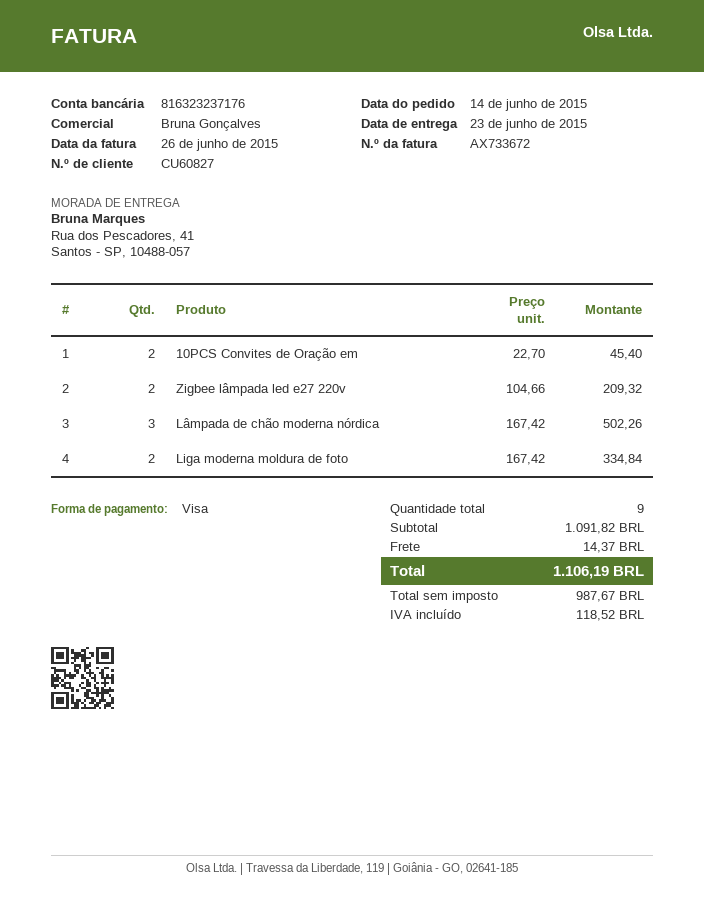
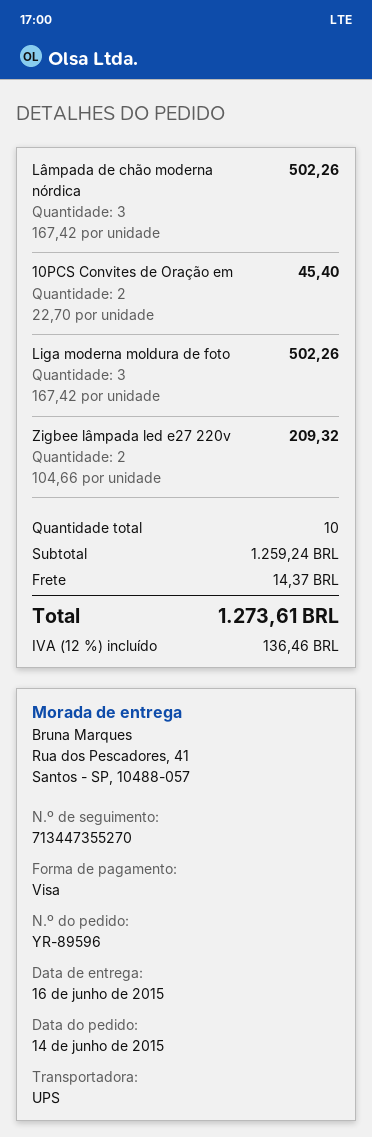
delivery date: 2015-06-23 -> 2015-06-16
Liga moderna moldura de foto: 2 x 167.42 = 334.84 -> 3 x 167.42 = 502.26
total quantity: 9 -> 10
subtotal: 1091.82 -> 1259.24
tax: 118.52 -> 136.46
total: 1106.19 -> 1273.61

